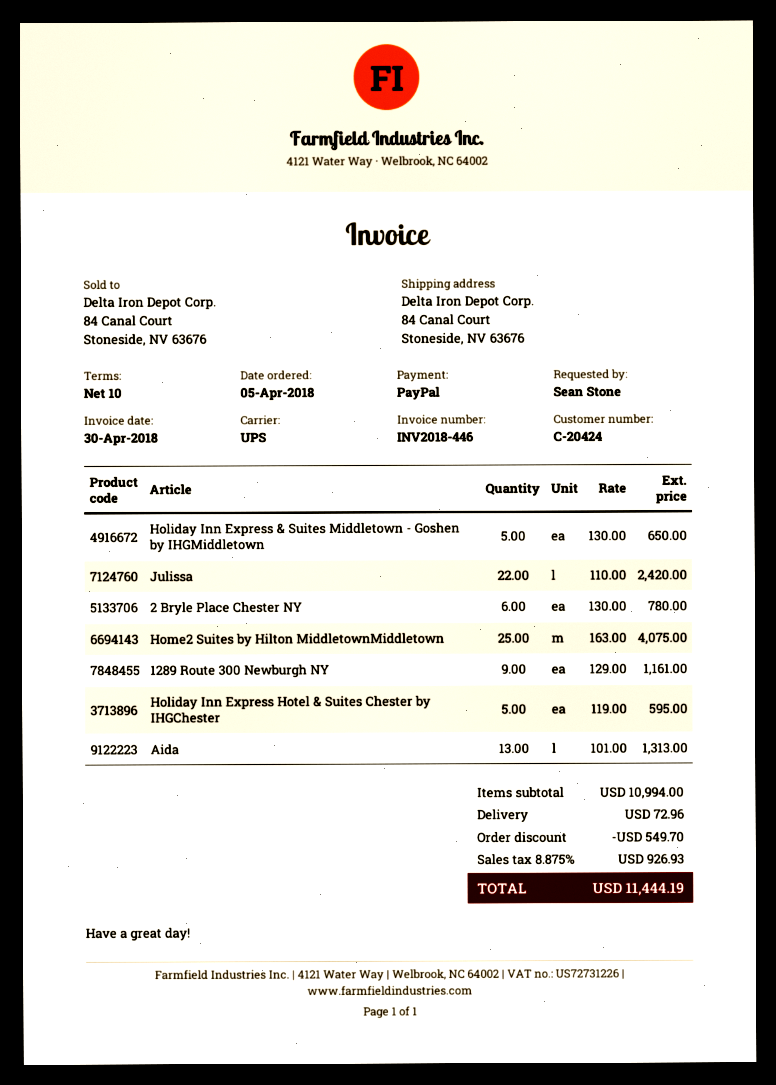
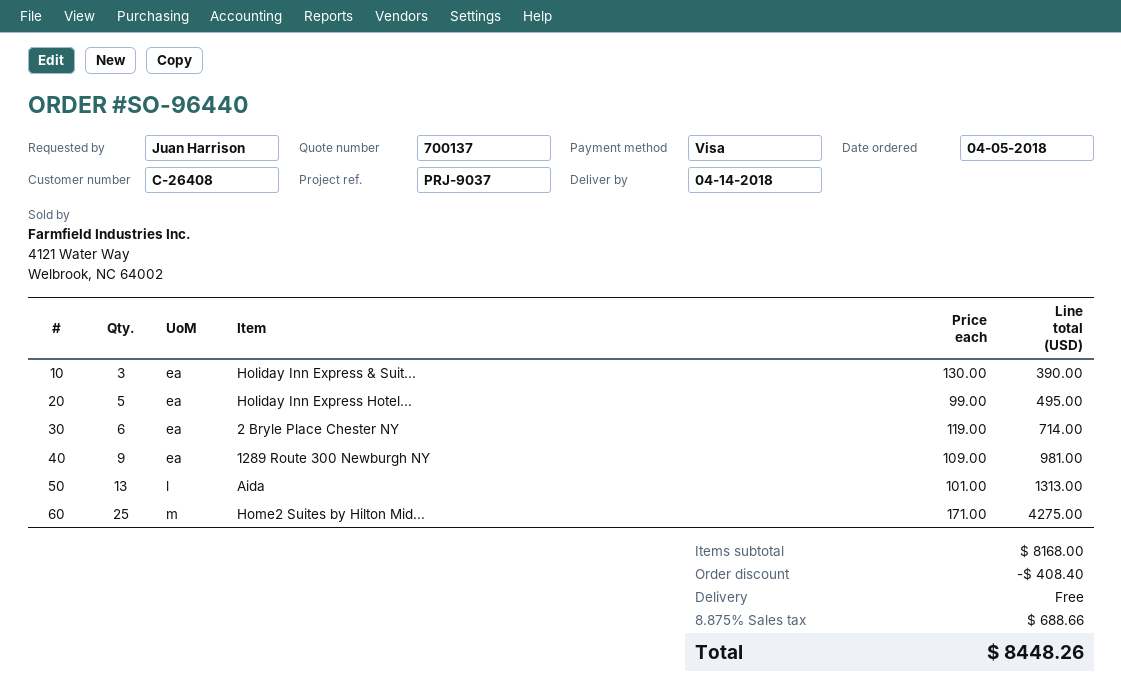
customer number: C-20424 -> C-26408
ordered by: Sean Stone -> Juan Harrison
payment method: PayPal -> Visa
Holiday Inn Express & Suites Middletown - Goshen by IHGMiddletown: 5 x 130.00 = 650.00 -> 3 x 130.00 = 390.00
Julissa: 22 x 110.00 = 2420.00 -> none
2 Bryle Place Chester NY: 6 x 130.00 = 780.00 -> 6 x 119.00 = 714.00
Home2 Suites by Hilton MiddletownMiddletown: 25 x 163.00 = 4075.00 -> 25 x 171.00 = 4275.00
1289 Route 300 Newburgh NY: 9 x 129.00 = 1161.00 -> 9 x 109.00 = 981.00
Holiday Inn Express Hotel & Suites Chester by IHGChester: 5 x 119.00 = 595.00 -> 5 x 99.00 = 495.00
subtotal: 10994.00 -> 8168.00
discount: 549.70 -> 408.40
shipping: 72.96 -> 0.00
tax: 8.875% = 926.93 -> 8.875% = 688.66
total: 11444.19 -> 8448.26

